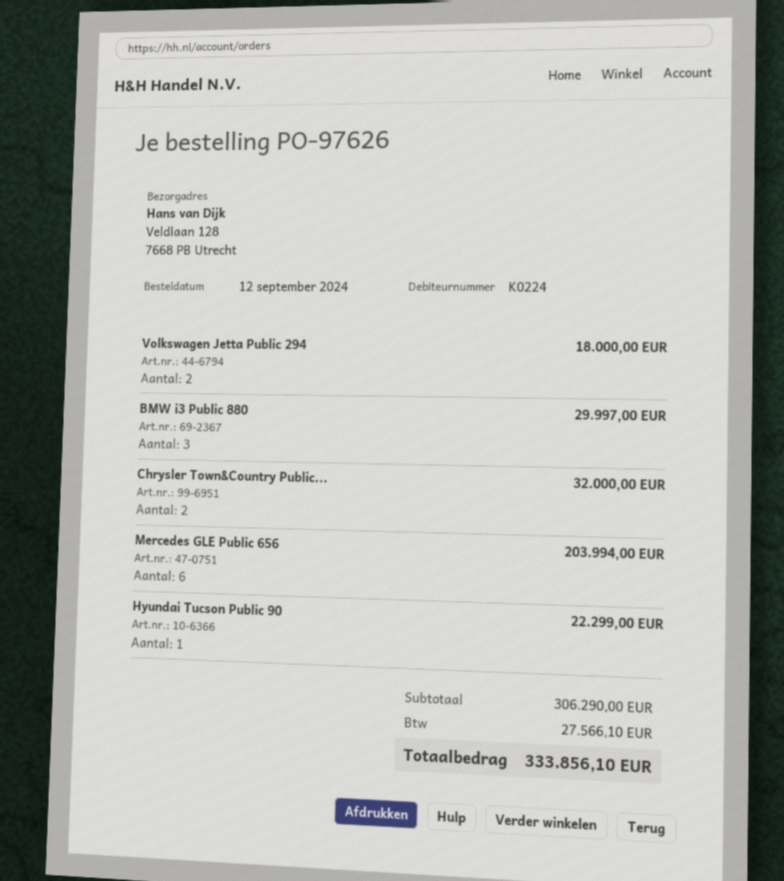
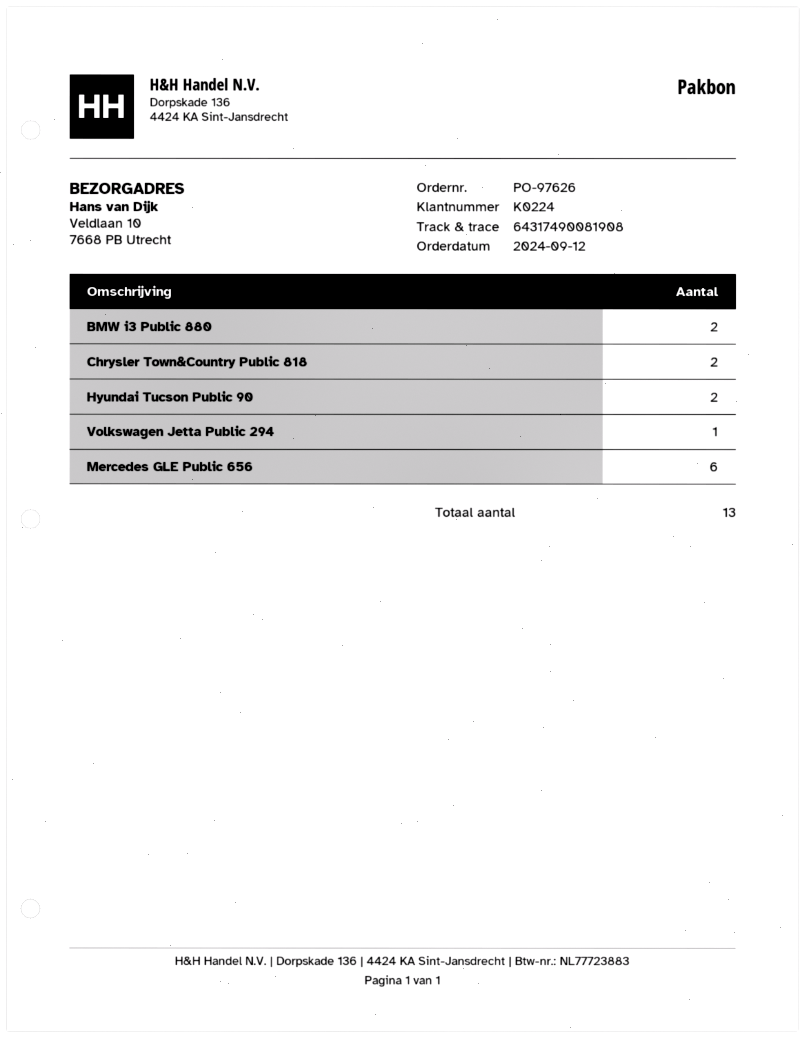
ship to: Veldlaan 128, 7668 PB Utrecht -> Veldlaan 10, 7668 PB Utrecht
Volkswagen Jetta Public 294: 2 -> 1
BMW i3 Public 880: 3 -> 2
Hyundai Tucson Public 90: 1 -> 2

